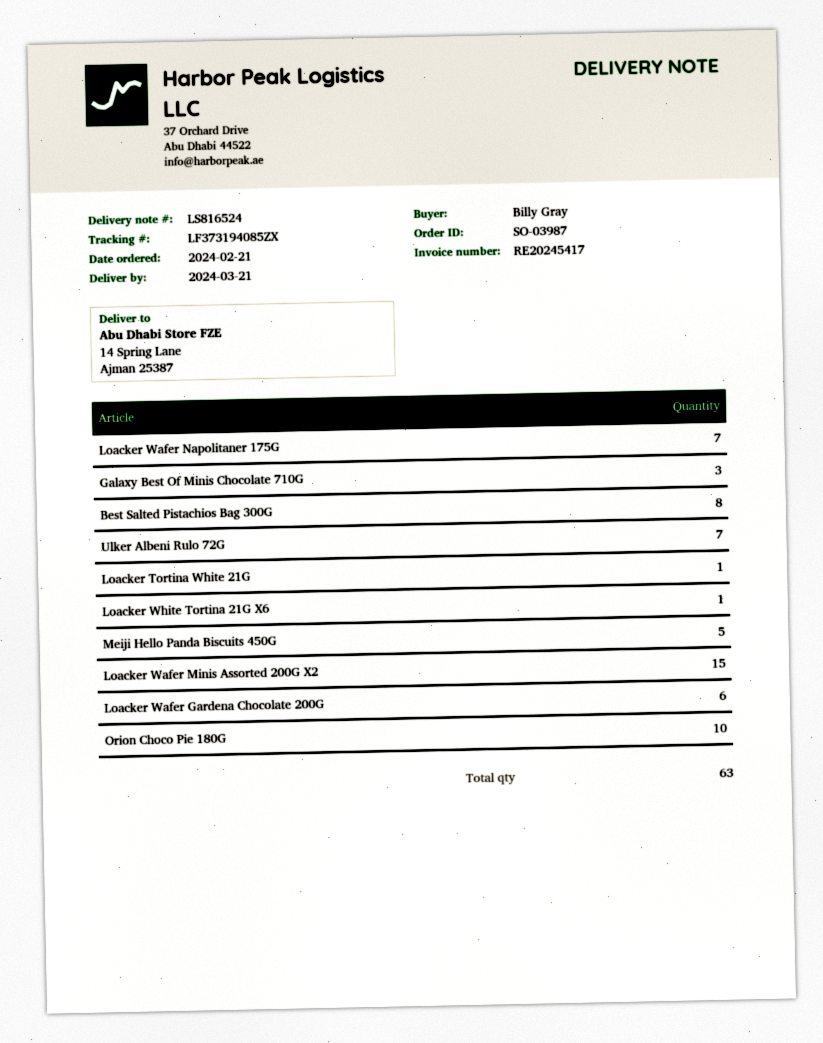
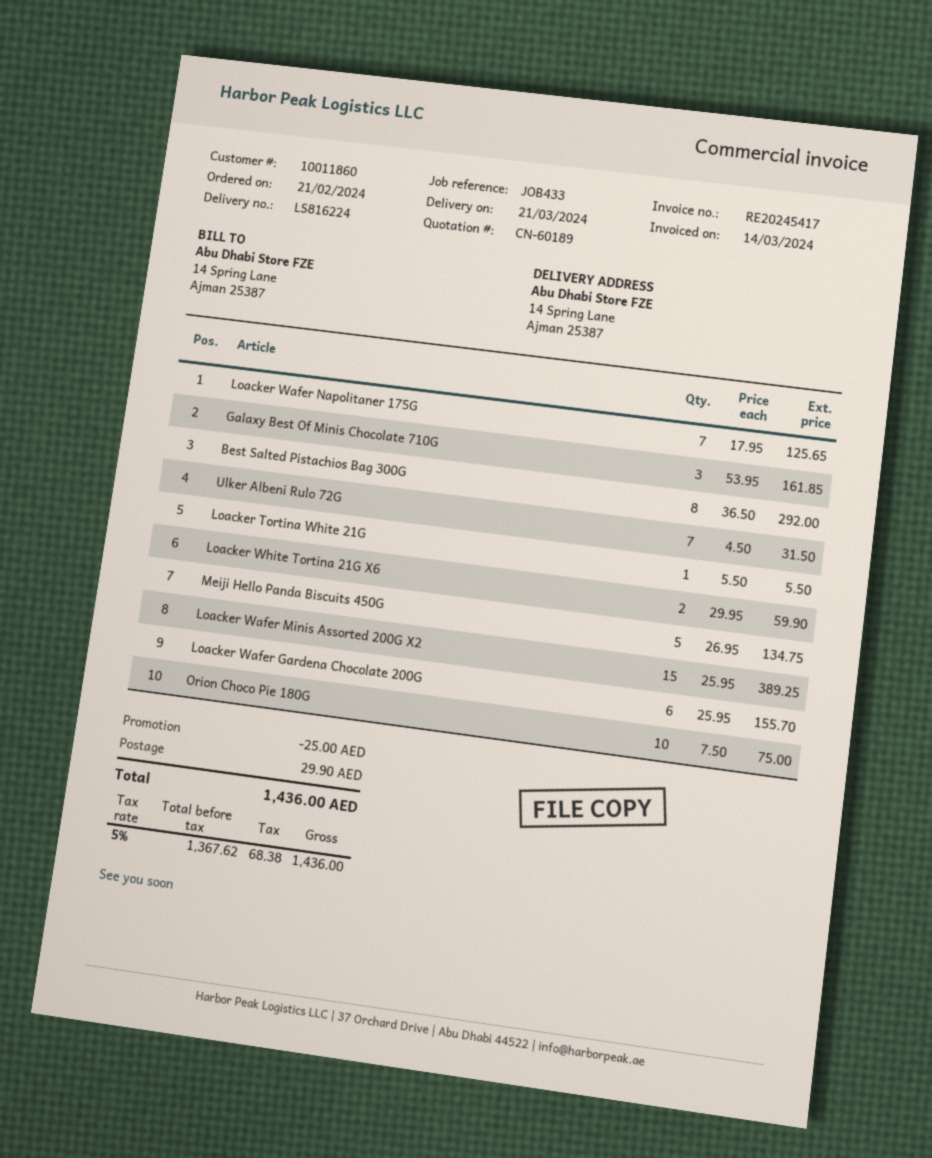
delivery note number: LS816524 -> LS816224
Loacker White Tortina 21G X6: 1 -> 2

